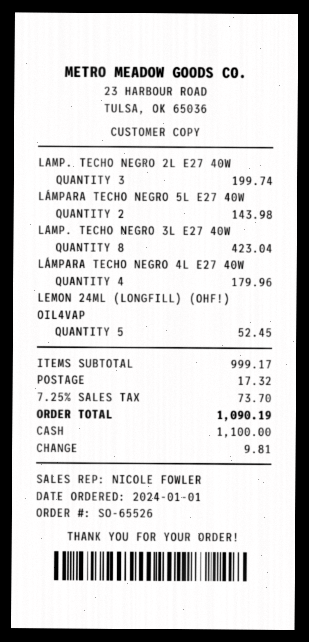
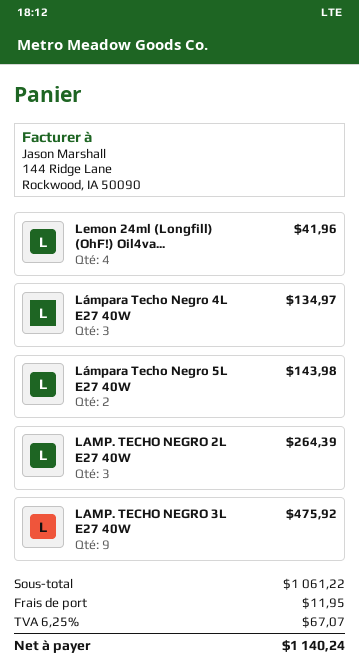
LAMP. TECHO NEGRO 2L E27 40W: 3 for 199.74 -> 3 for 264.39
LAMP. TECHO NEGRO 3L E27 40W: 8 for 423.04 -> 9 for 475.92
LÁMPARA TECHO NEGRO 4L E27 40W: 4 for 179.96 -> 3 for 134.97
LEMON 24ML (LONGFILL) (OHF!) OIL4VAP: 5 for 52.45 -> 4 for 41.96
subtotal: 999.17 -> 1061.22
shipping: 17.32 -> 11.95
tax: 7.25% = 73.70 -> 6.25% = 67.07
total: 1090.19 -> 1140.24

